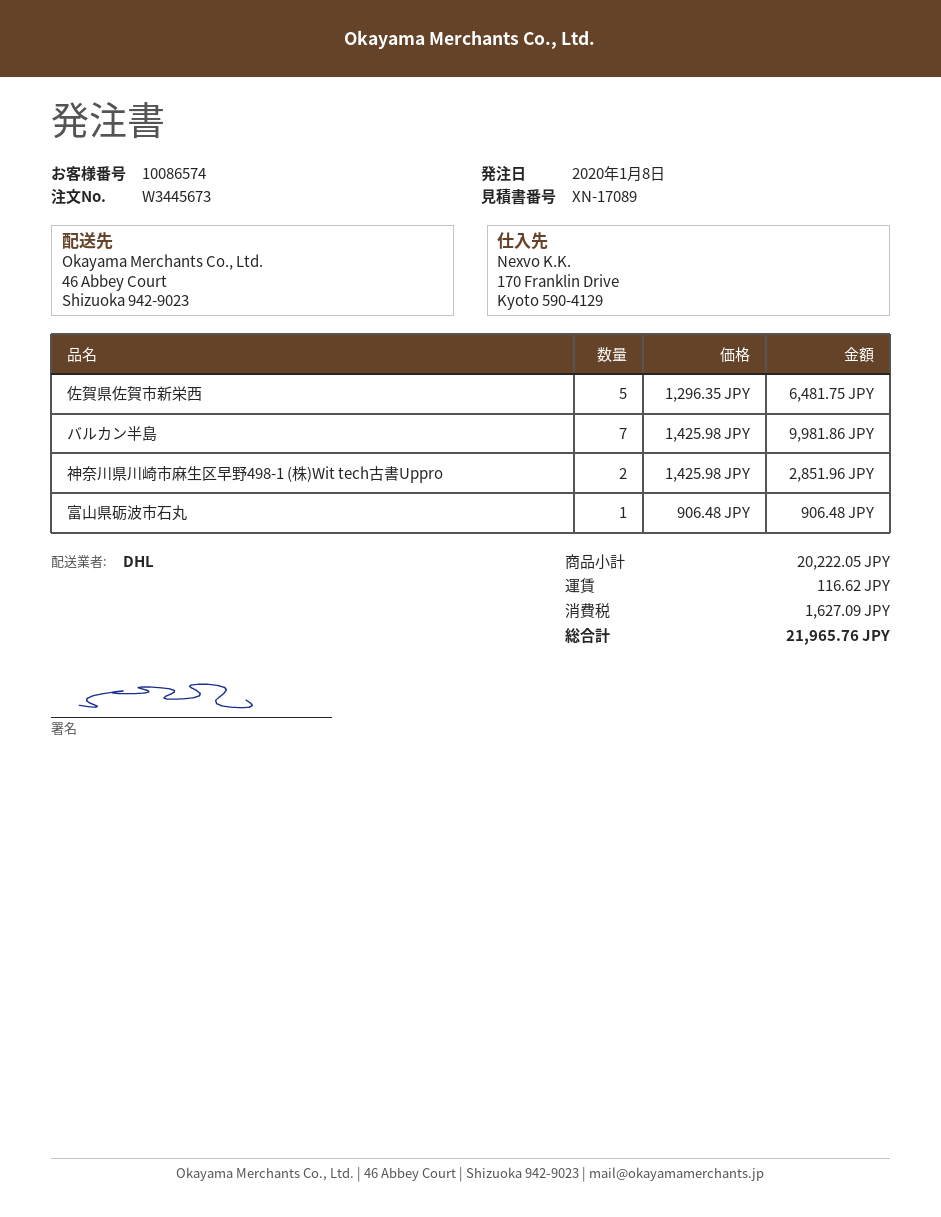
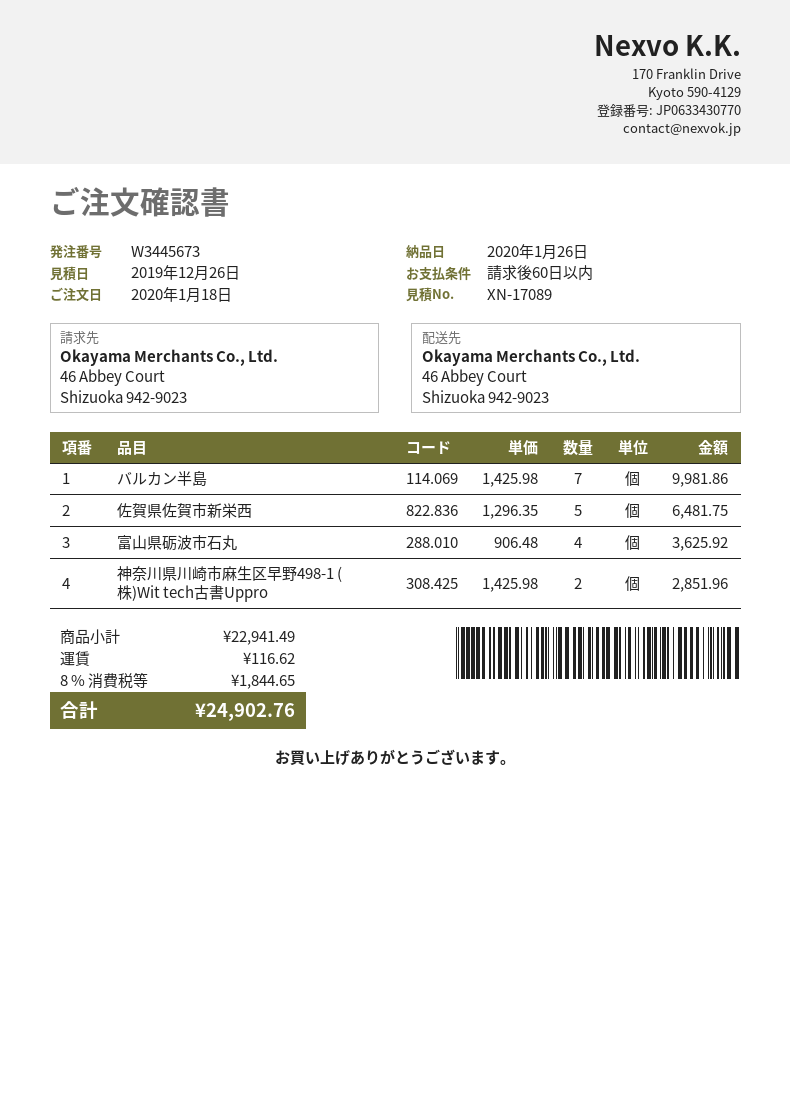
order date: 2020-01-08 -> 2020-01-18
富山県砺波市石丸: 1 x 906.48 = 906.48 -> 4 x 906.48 = 3625.92
subtotal: 20222.05 -> 22941.49
tax: 1627.09 -> 1844.65
total: 21965.76 -> 24902.76

